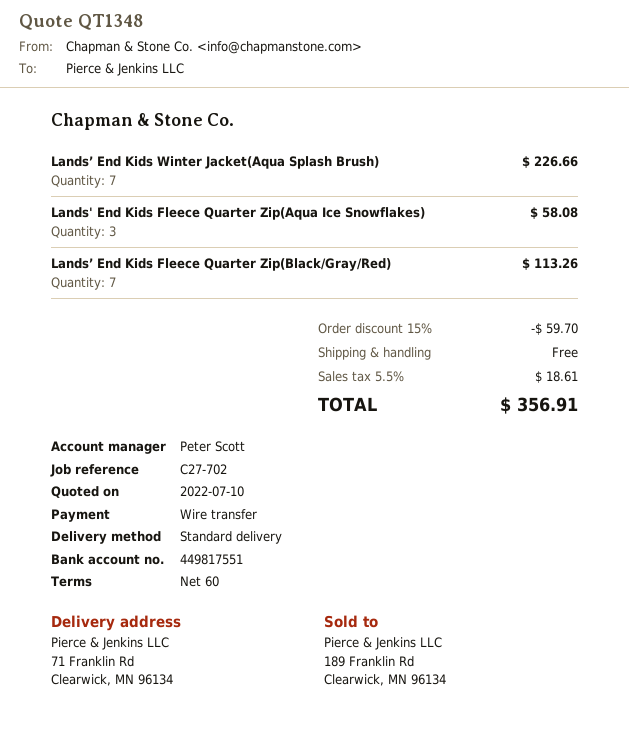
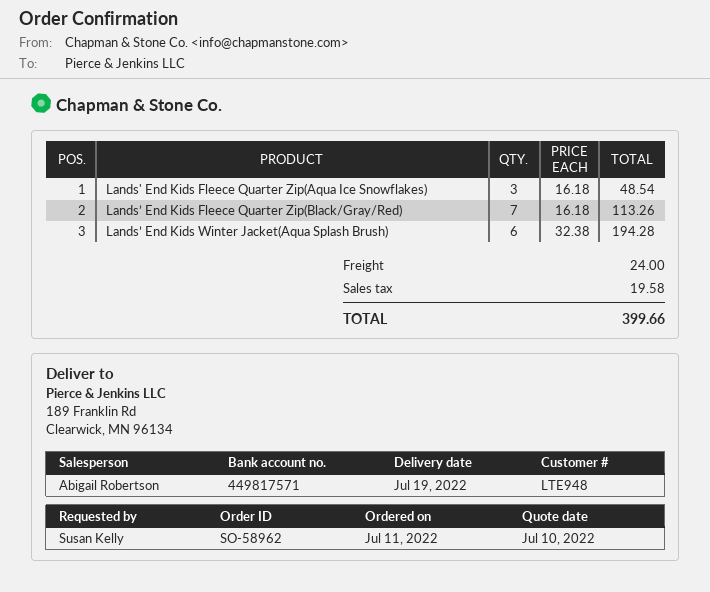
sales rep: Peter Scott -> Abigail Robertson
bank account: 449817551 -> 449817571
ship to: 71 Franklin Rd, Clearwick, MN 96134 -> 189 Franklin Rd, Clearwick, MN 96134
Lands’ End Kids Winter Jacket(Aqua Splash Brush): 7 for 226.66 -> 6 for 194.28
Lands' End Kids Fleece Quarter Zip(Aqua Ice Snowflakes): 3 for 58.08 -> 3 for 48.54
discount: 15% = 59.70 -> none
shipping: 0.00 -> 24.00
tax: 18.61 -> 19.58
total: 356.91 -> 399.66

